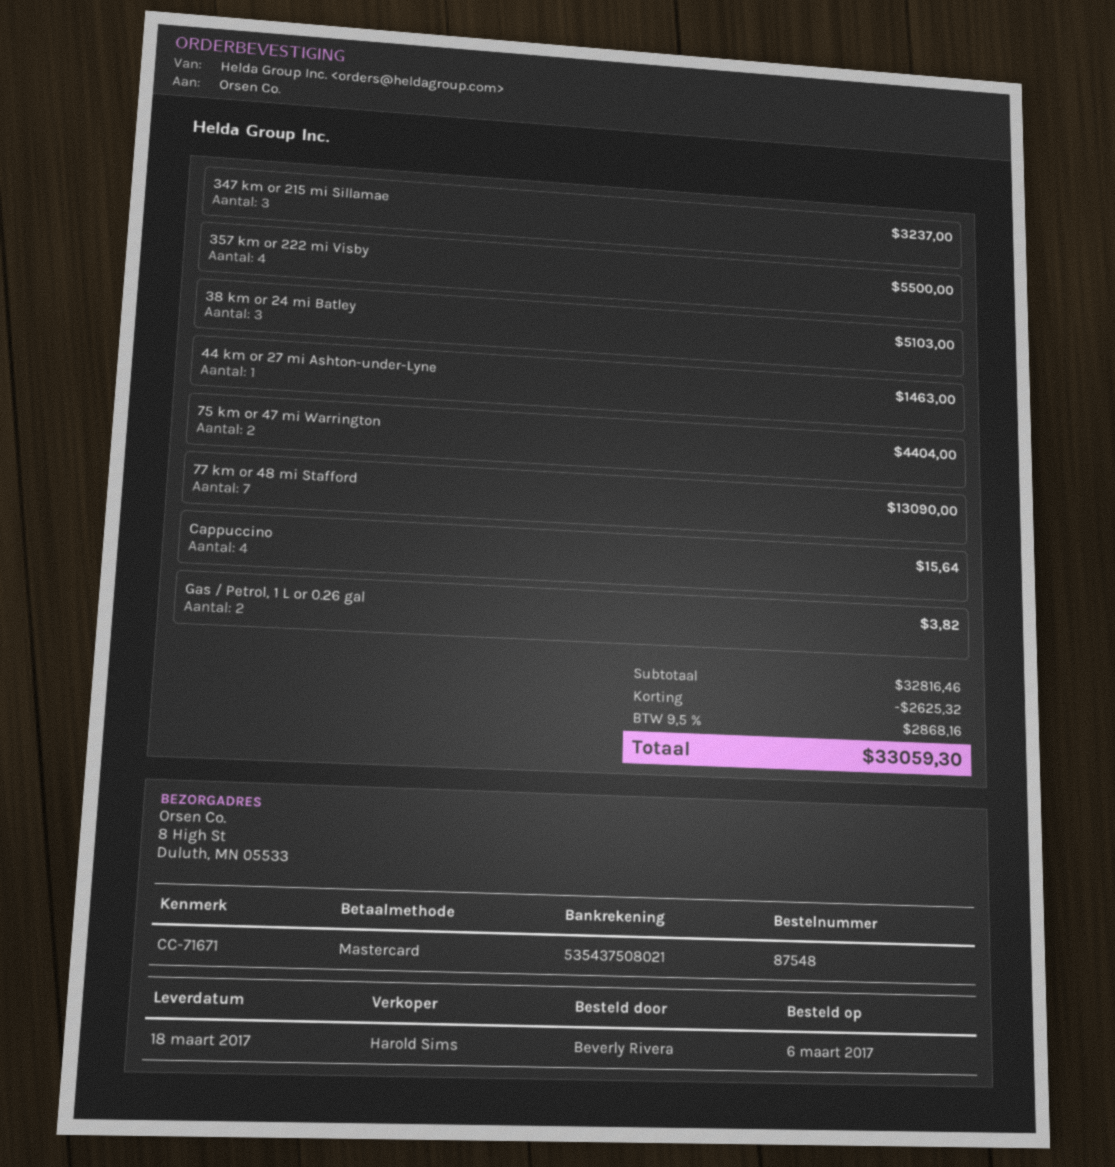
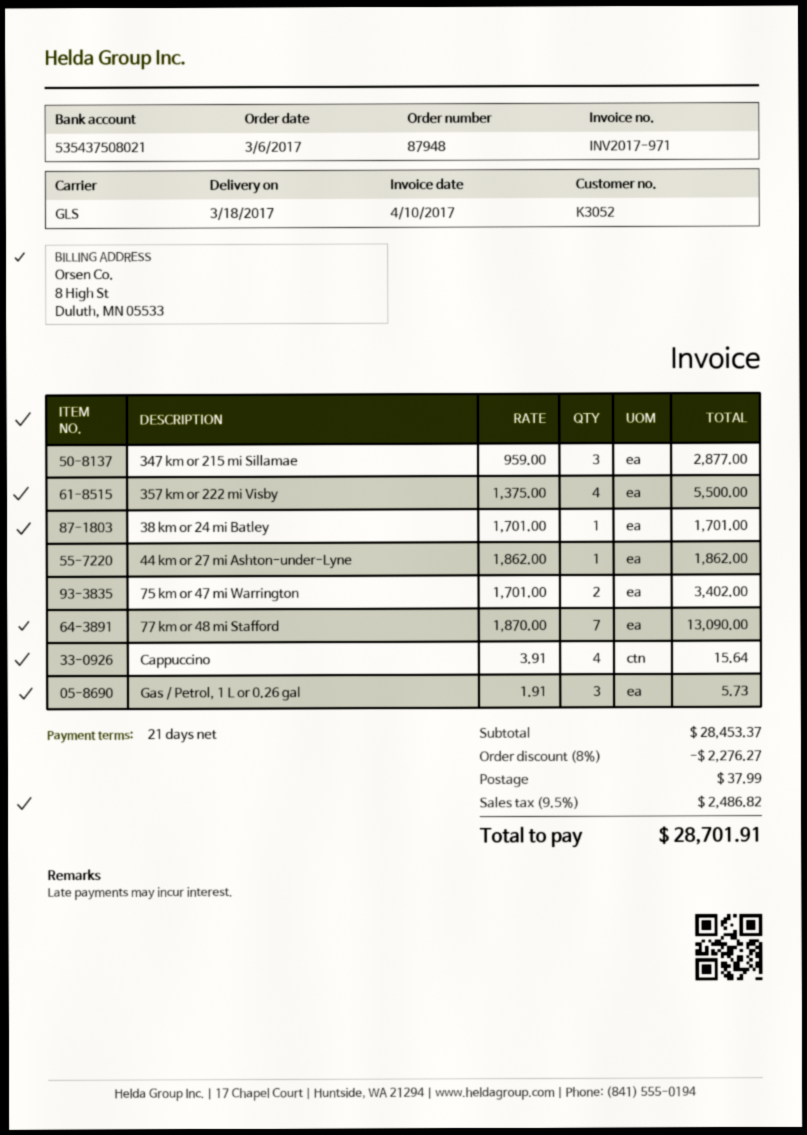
order number: 87548 -> 87948
347 km or 215 mi Sillamae: 3 for 3237.00 -> 3 for 2877.00
38 km or 24 mi Batley: 3 for 5103.00 -> 1 for 1701.00
44 km or 27 mi Ashton-under-Lyne: 1 for 1463.00 -> 1 for 1862.00
75 km or 47 mi Warrington: 2 for 4404.00 -> 2 for 3402.00
Gas / Petrol, 1 L or 0.26 gal: 2 for 3.82 -> 3 for 5.73
subtotal: 32816.46 -> 28453.37
discount: 2625.32 -> 2276.27
shipping: none -> 37.99
tax: 9.5% = 2868.16 -> 9.5% = 2486.82
total: 33059.30 -> 28701.91

